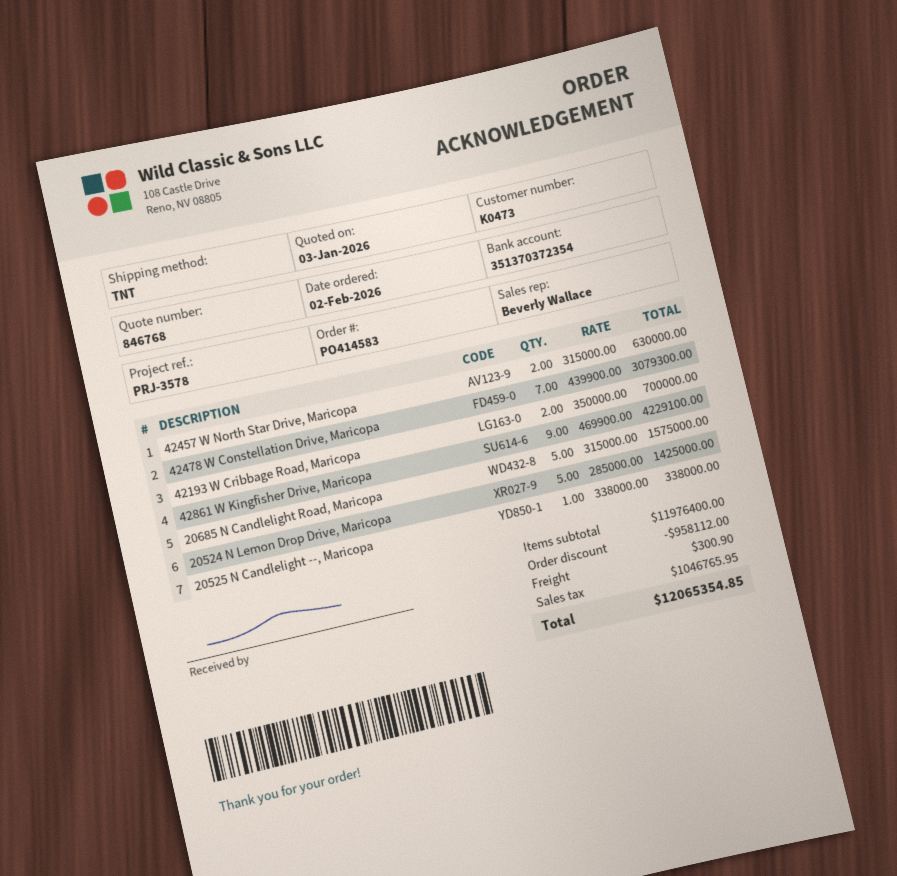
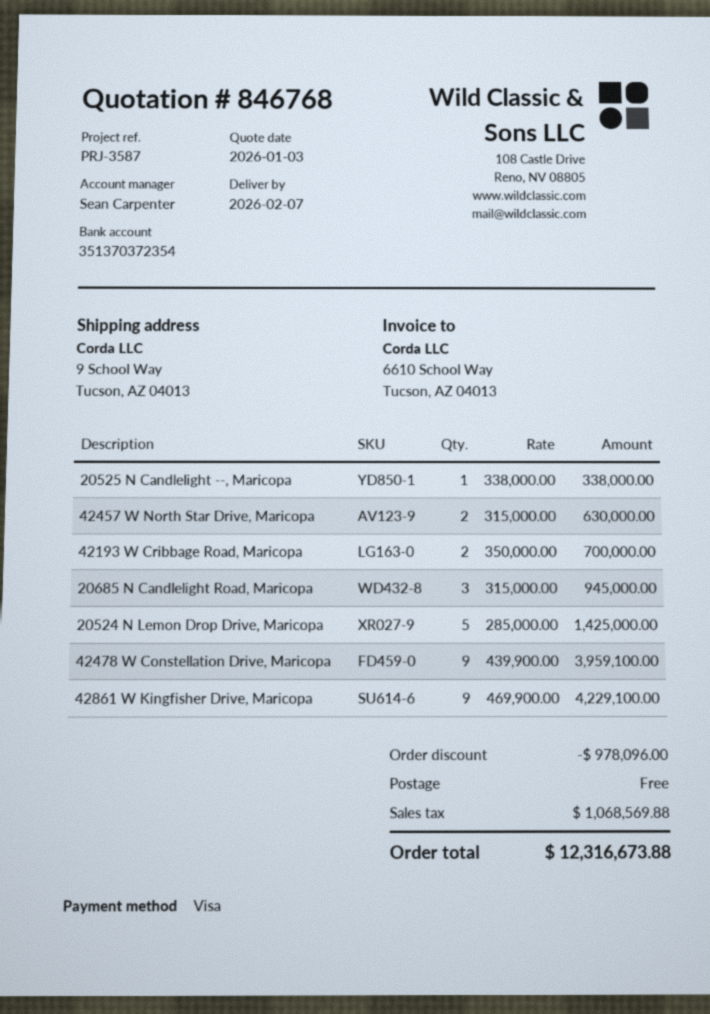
reference: PRJ-3578 -> PRJ-3587
sales rep: Beverly Wallace -> Sean Carpenter
42478 W Constellation Drive, Maricopa: 7 x 439900.00 = 3079300.00 -> 9 x 439900.00 = 3959100.00
20685 N Candlelight Road, Maricopa: 5 x 315000.00 = 1575000.00 -> 3 x 315000.00 = 945000.00
discount: 958112.00 -> 978096.00
shipping: 300.90 -> 0.00
tax: 1046765.95 -> 1068569.88
total: 12065354.85 -> 12316673.88

